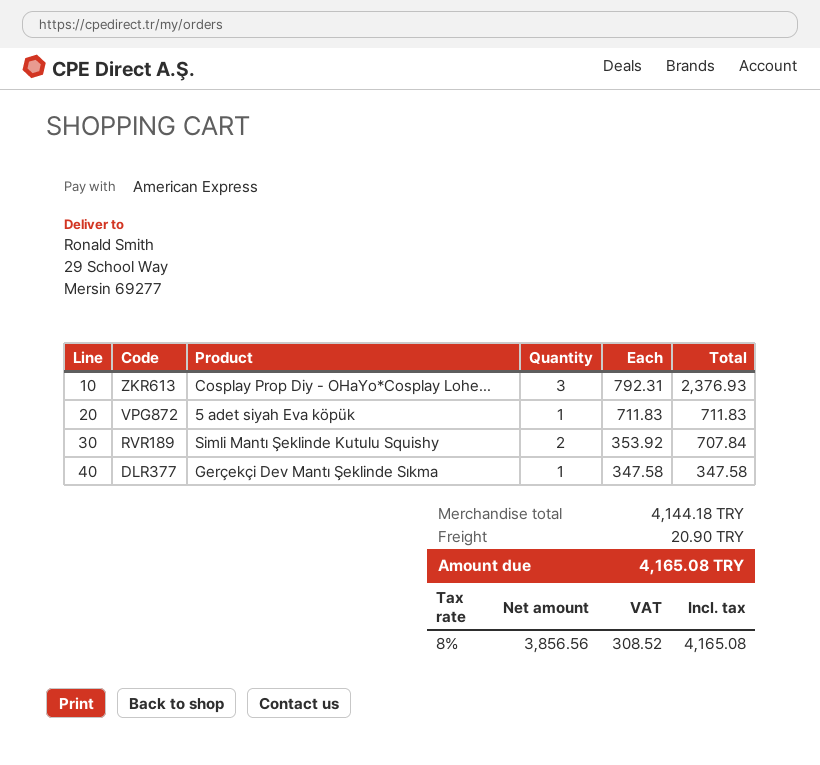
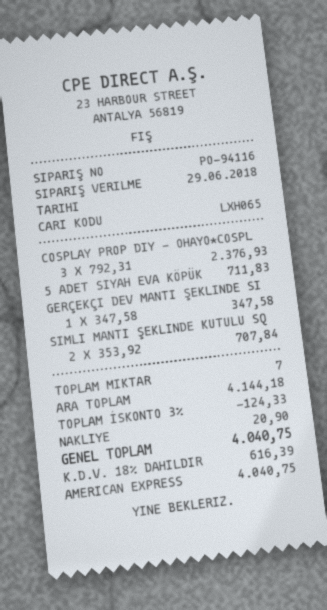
discount: none -> 3% = 124.33
tax: 8% = 308.52 -> 18% = 616.39
total: 4165.08 -> 4040.75

